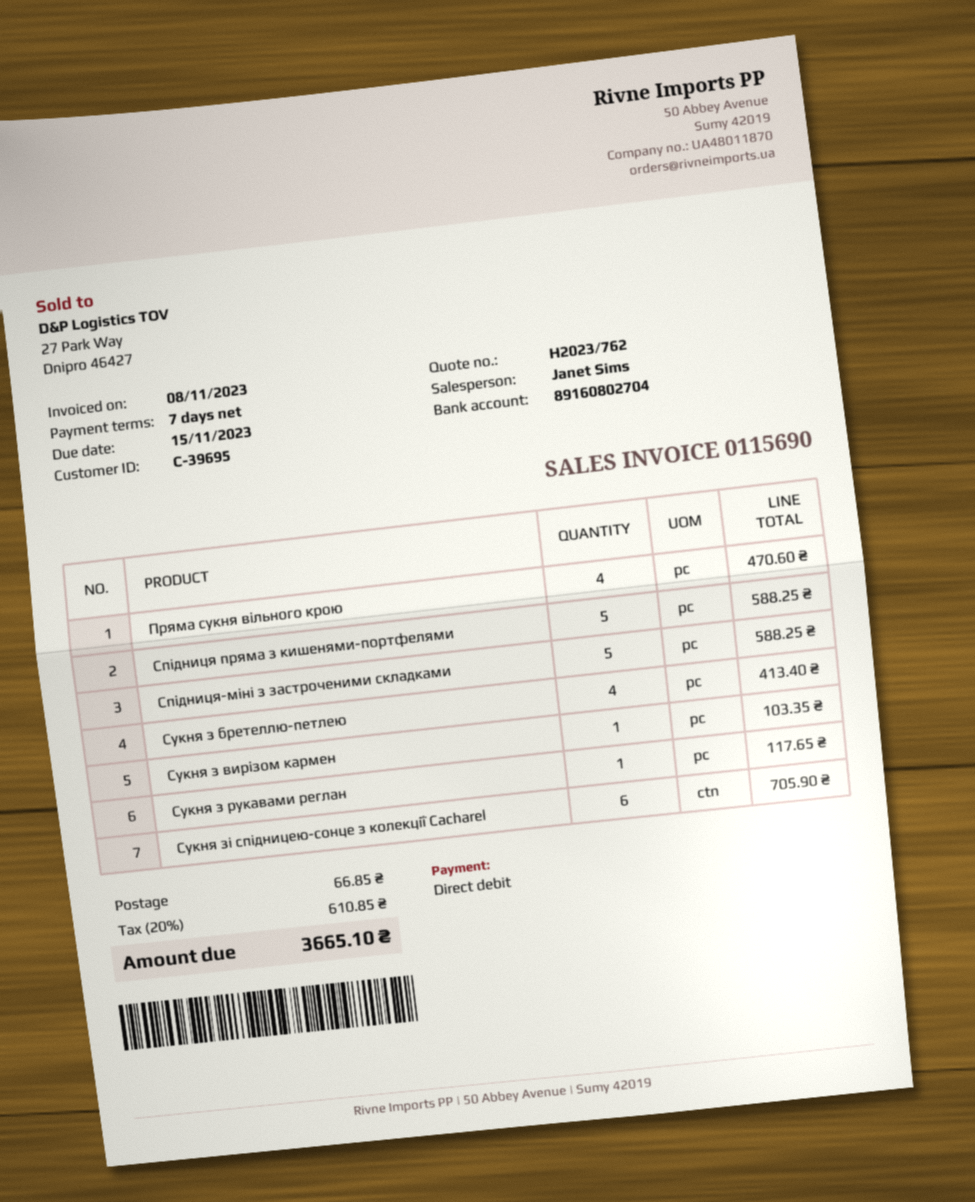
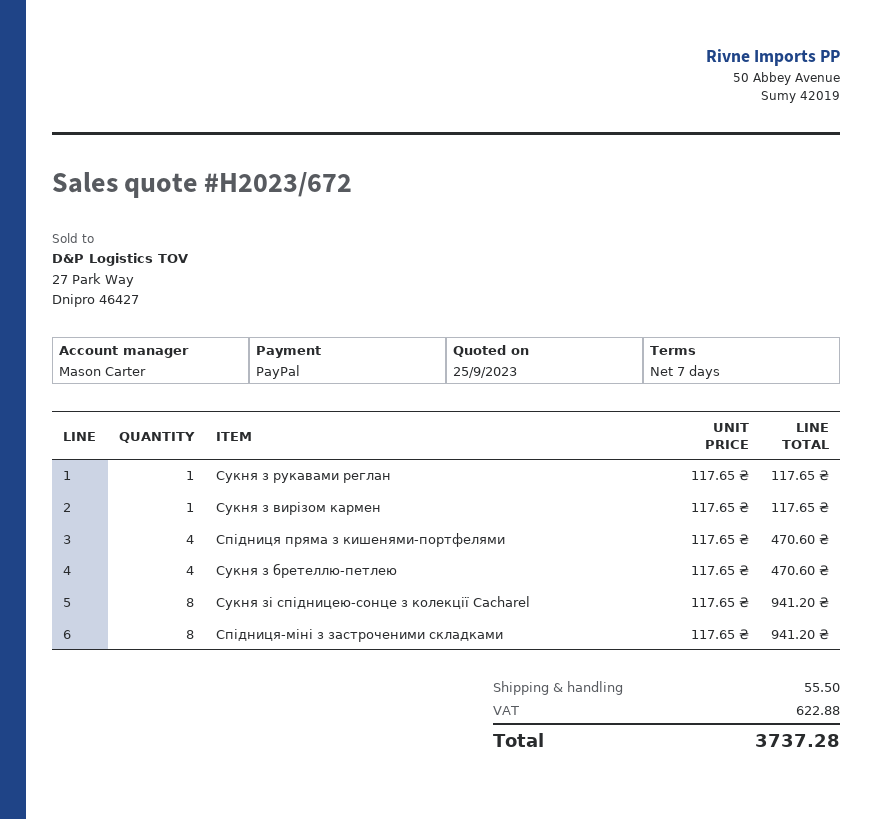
quote number: H2023/762 -> H2023/672
sales rep: Janet Sims -> Mason Carter
payment method: direct debit -> PayPal
Пряма сукня вільного крою: 4 for 470.60 -> none
Спідниця пряма з кишенями-портфелями: 5 for 588.25 -> 4 for 470.60
Спідниця-міні з застроченими складками: 5 for 588.25 -> 8 for 941.20
Сукня з бретеллю-петлею: 4 for 413.40 -> 4 for 470.60
Сукня з вирізом кармен: 1 for 103.35 -> 1 for 117.65
Сукня зі спідницею-сонце з колекції Cacharel: 6 for 705.90 -> 8 for 941.20
shipping: 66.85 -> 55.50
tax: 610.85 -> 622.88
total: 3665.10 -> 3737.28

